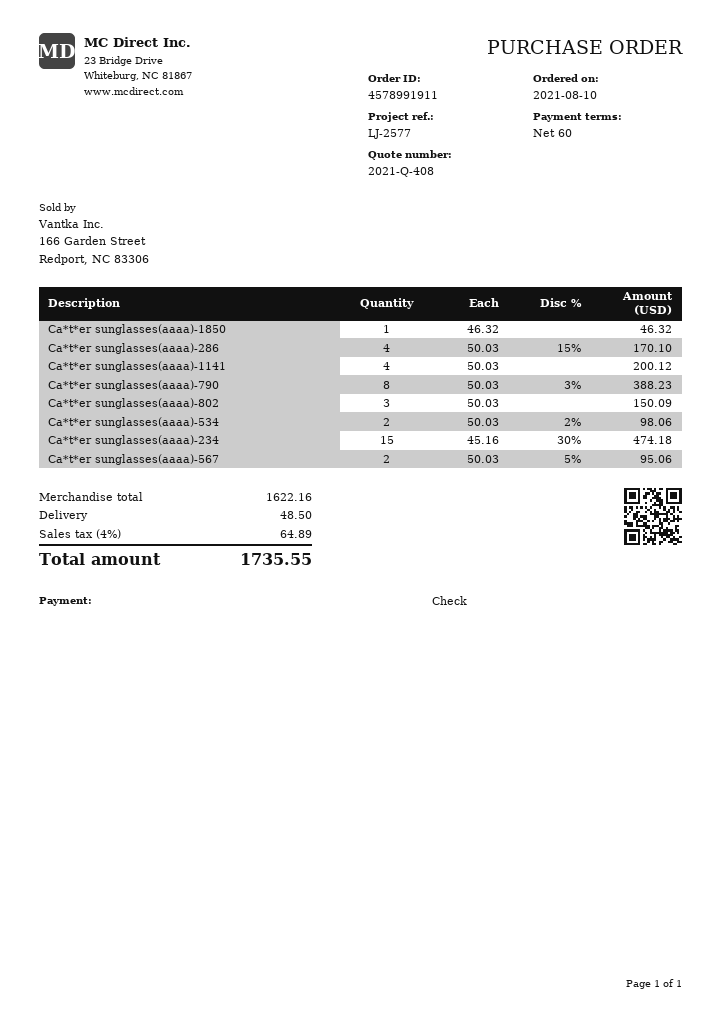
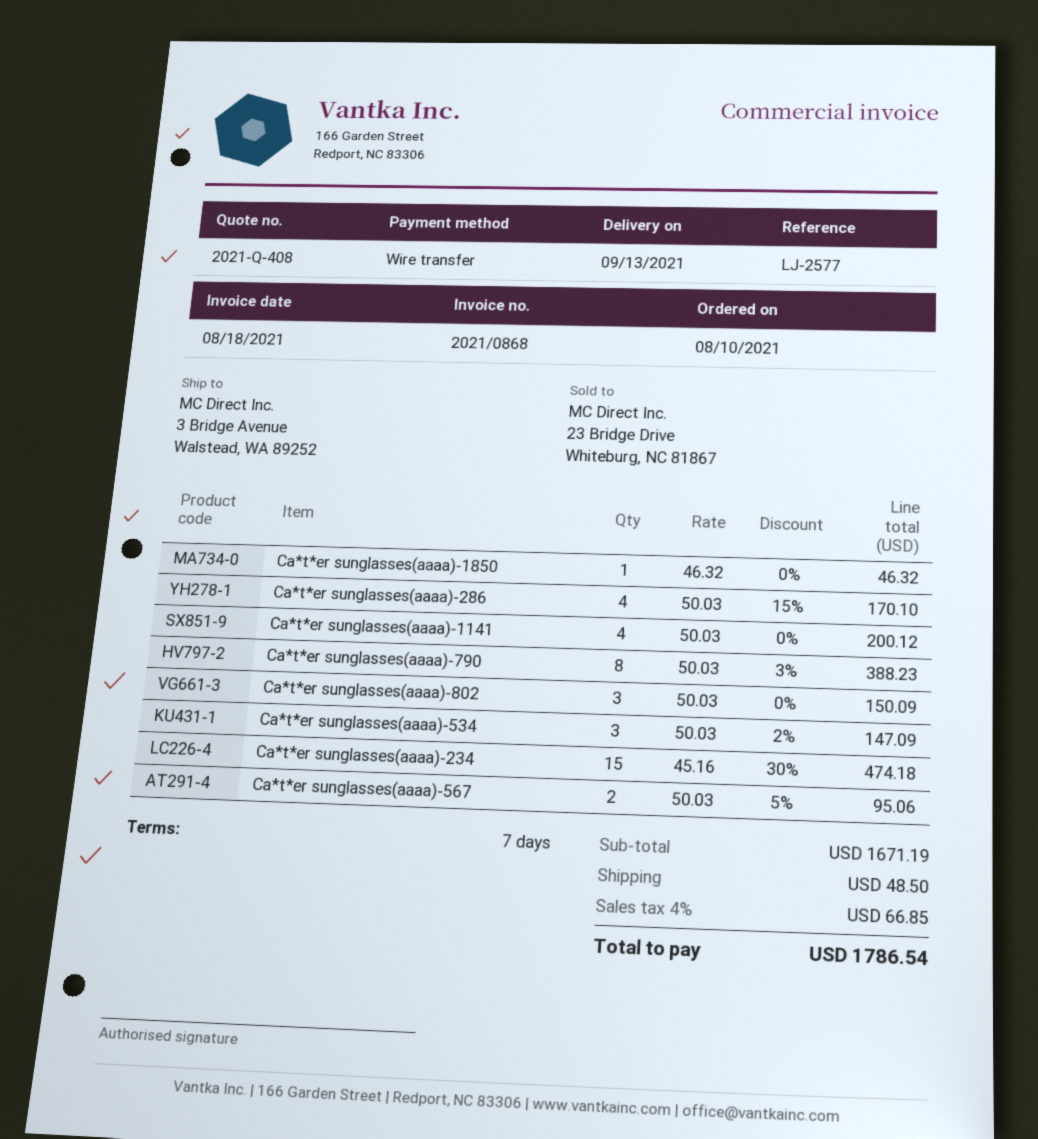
payment terms: 60 days -> 7 days
payment method: cheque -> bank transfer
Ca*t*er sunglasses(aaaa)-534: 2 x 50.03 - 2% = 98.06 -> 3 x 50.03 - 2% = 147.09
subtotal: 1622.16 -> 1671.19
tax: 4% = 64.89 -> 4% = 66.85
total: 1735.55 -> 1786.54

